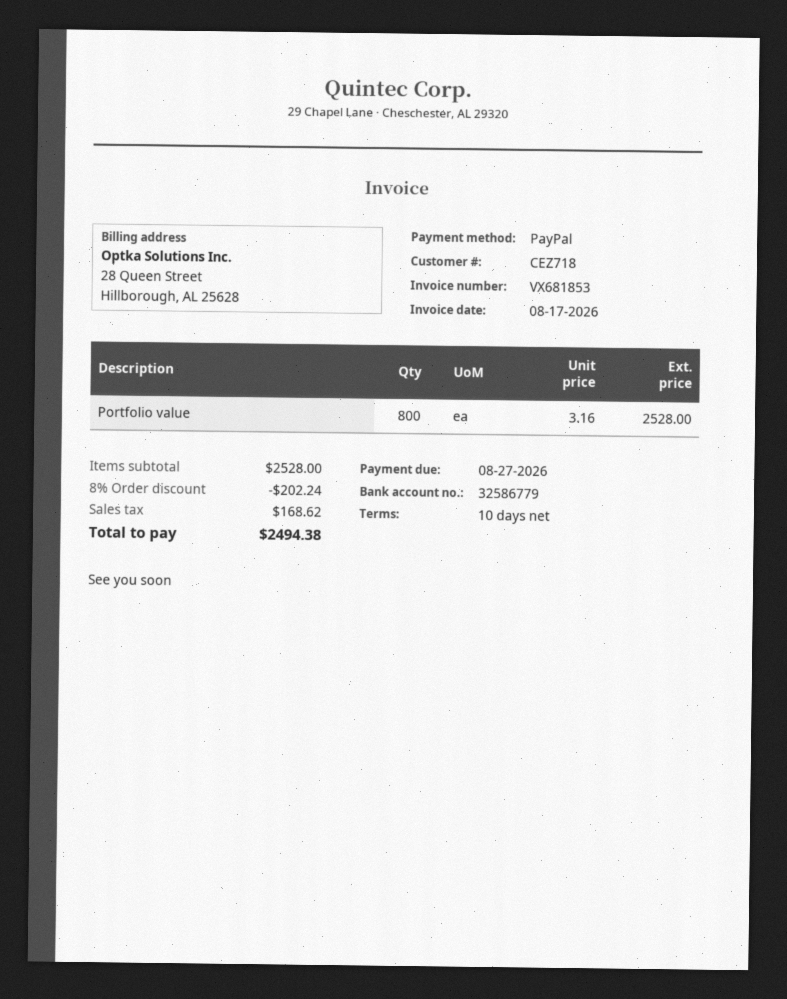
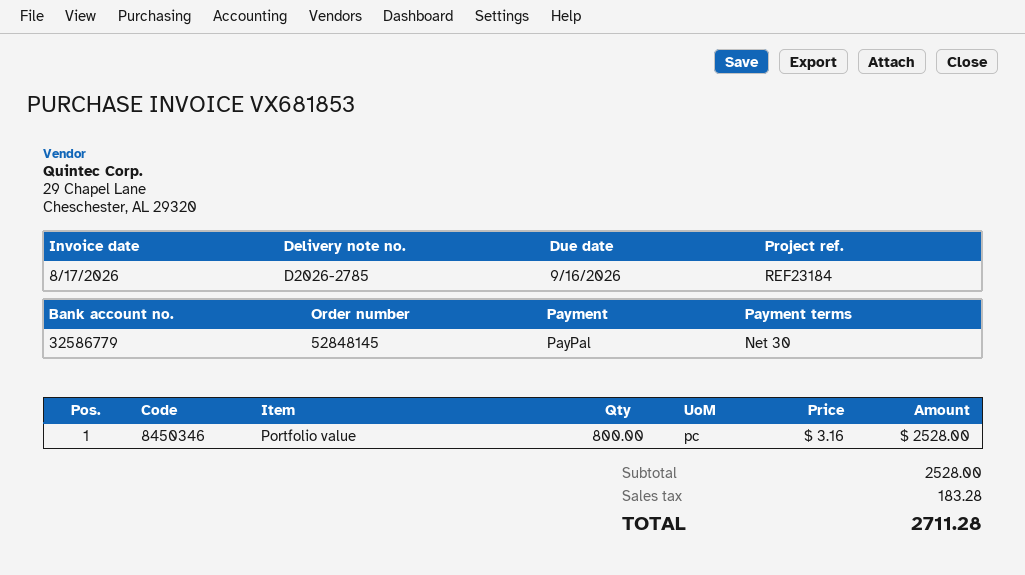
payment terms: 10 days -> 30 days
due date: 2026-08-27 -> 2026-09-16
discount: 8% = 202.24 -> none
tax: 168.62 -> 183.28
total: 2494.38 -> 2711.28

